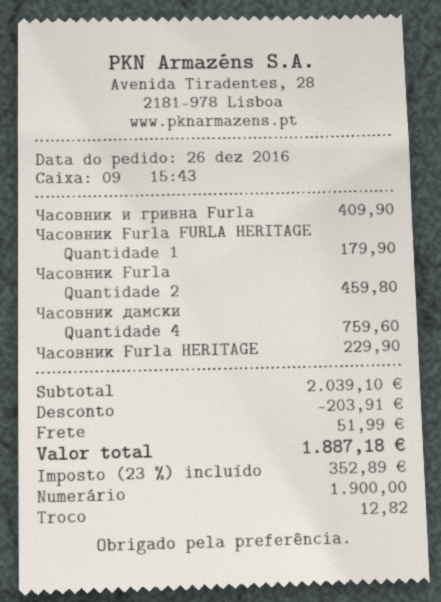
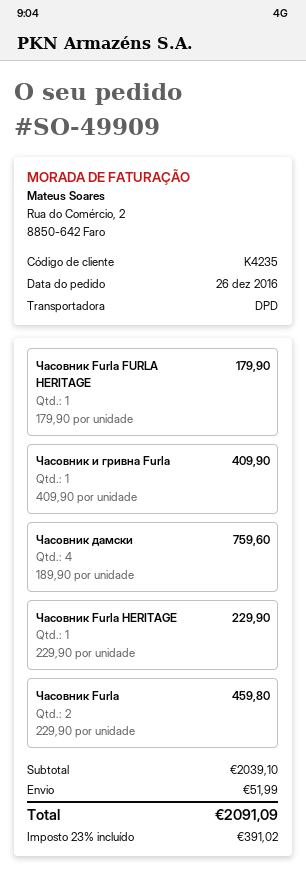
discount: 203.91 -> none
tax: 23% = 352.89 -> 23% = 391.02
total: 1887.18 -> 2091.09

